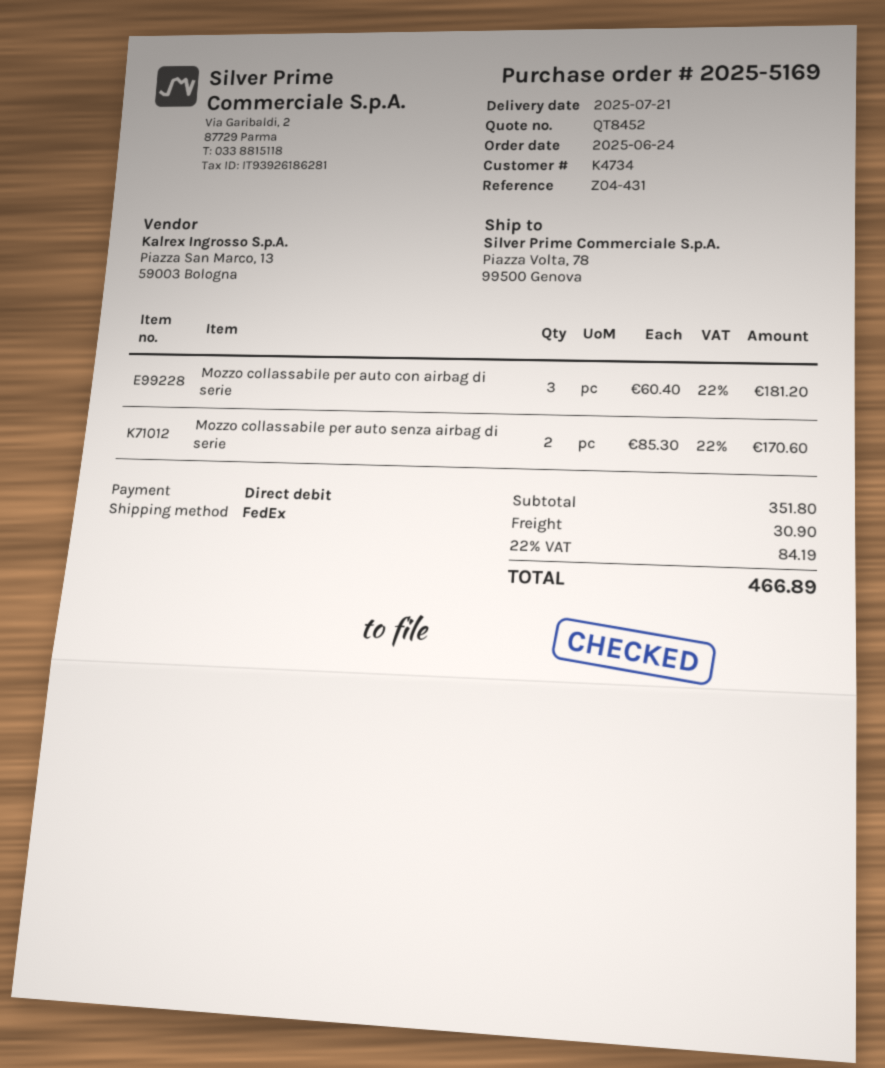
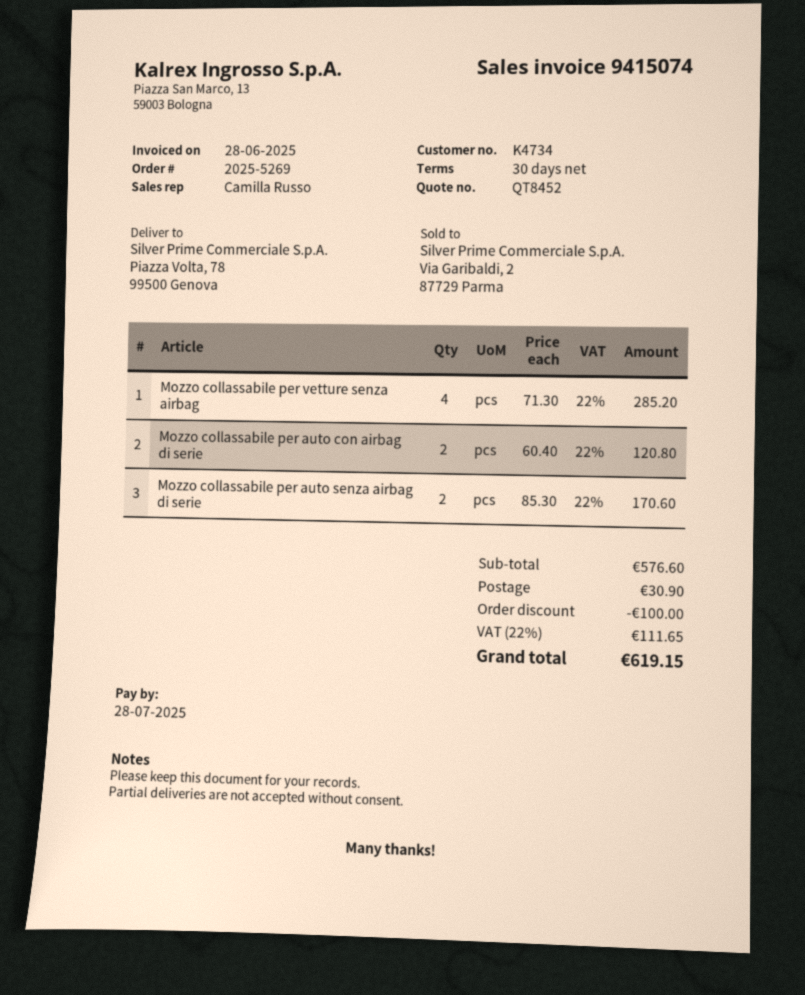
order number: 2025-5169 -> 2025-5269
Mozzo collassabile per auto con airbag di serie: 3 x 60.40 = 181.20 -> 2 x 60.40 = 120.80
Mozzo collassabile per vetture senza airbag: none -> 4 x 71.30 = 285.20
subtotal: 351.80 -> 576.60
discount: none -> 100.00
tax: 22% = 84.19 -> 22% = 111.65
total: 466.89 -> 619.15

